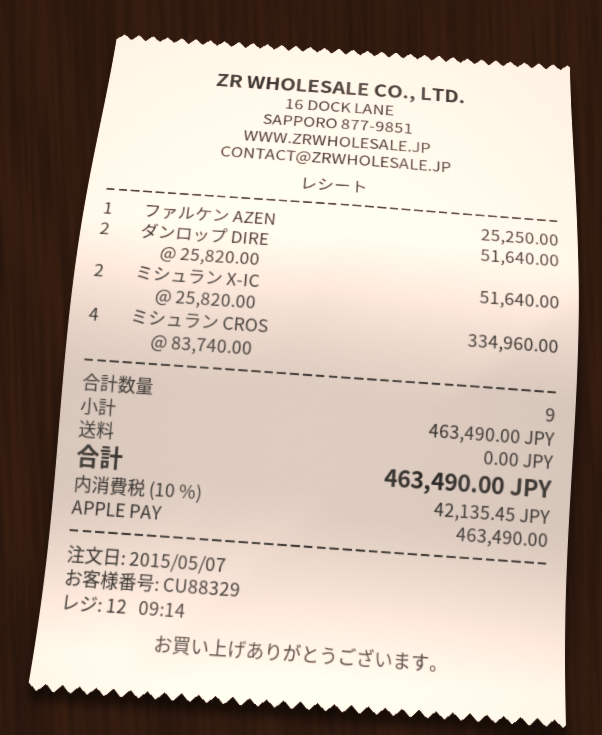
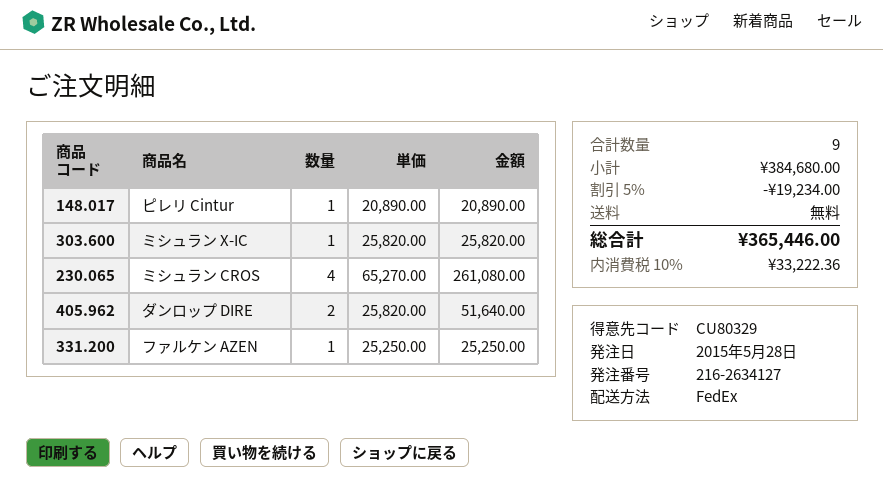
order date: 2015-05-07 -> 2015-05-28
customer number: CU88329 -> CU80329
ミシュラン X-IC: 2 x 25820.00 = 51640.00 -> 1 x 25820.00 = 25820.00
ミシュラン CROS: 4 x 83740.00 = 334960.00 -> 4 x 65270.00 = 261080.00
ピレリ Cintur: none -> 1 x 20890.00 = 20890.00
subtotal: 463490.00 -> 384680.00
discount: none -> 5% = 19234.00
tax: 10% = 42135.45 -> 10% = 33222.36
total: 463490.00 -> 365446.00

